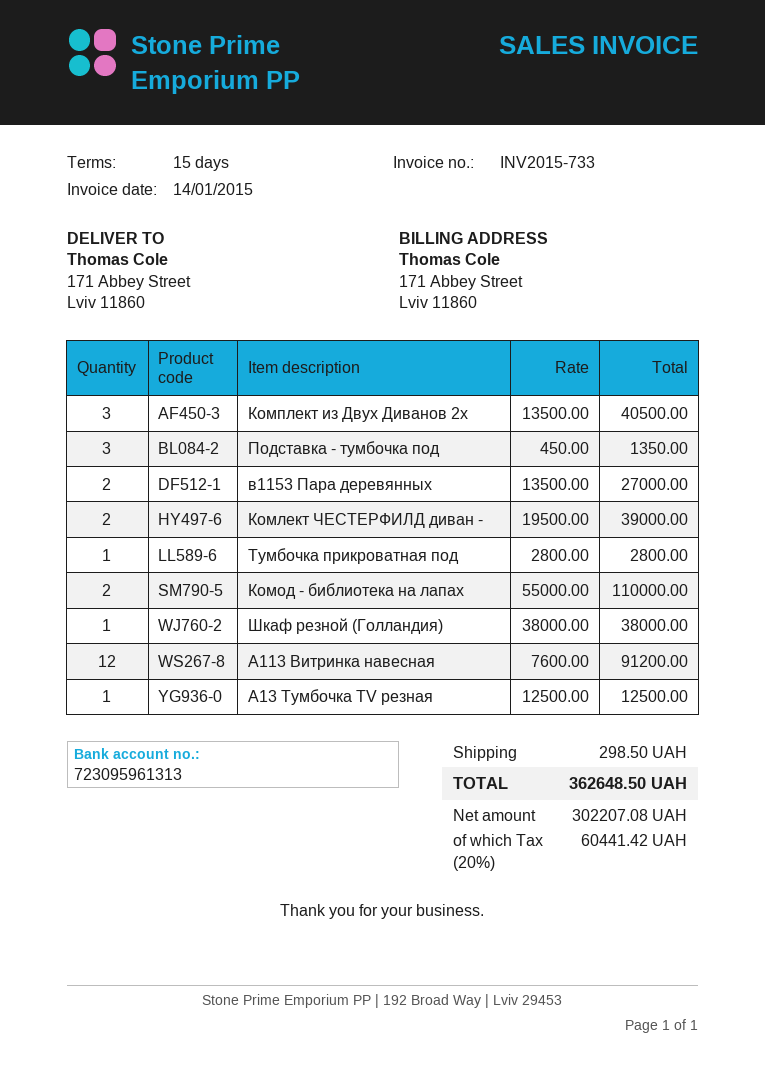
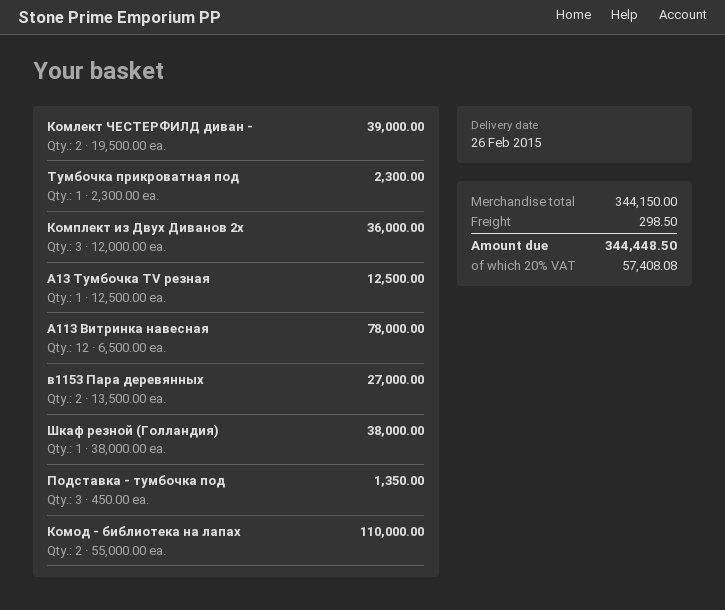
Комплект из Двух Диванов 2х: 3 x 13500.00 = 40500.00 -> 3 x 12000.00 = 36000.00
Тумбочка прикроватная под: 1 x 2800.00 = 2800.00 -> 1 x 2300.00 = 2300.00
А113 Витринка навесная: 12 x 7600.00 = 91200.00 -> 12 x 6500.00 = 78000.00
tax: 20% = 60441.42 -> 20% = 57408.08
total: 362648.50 -> 344448.50

